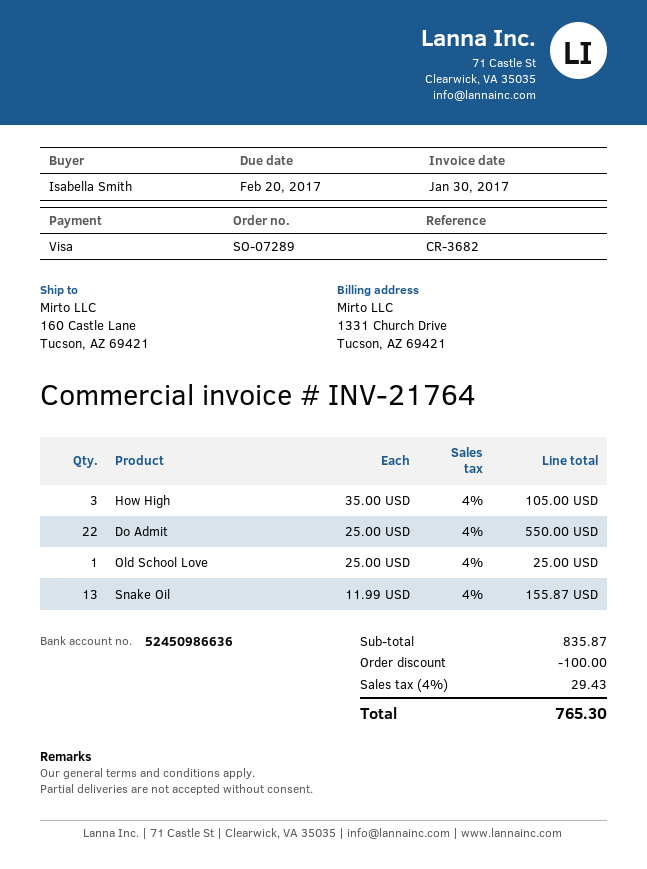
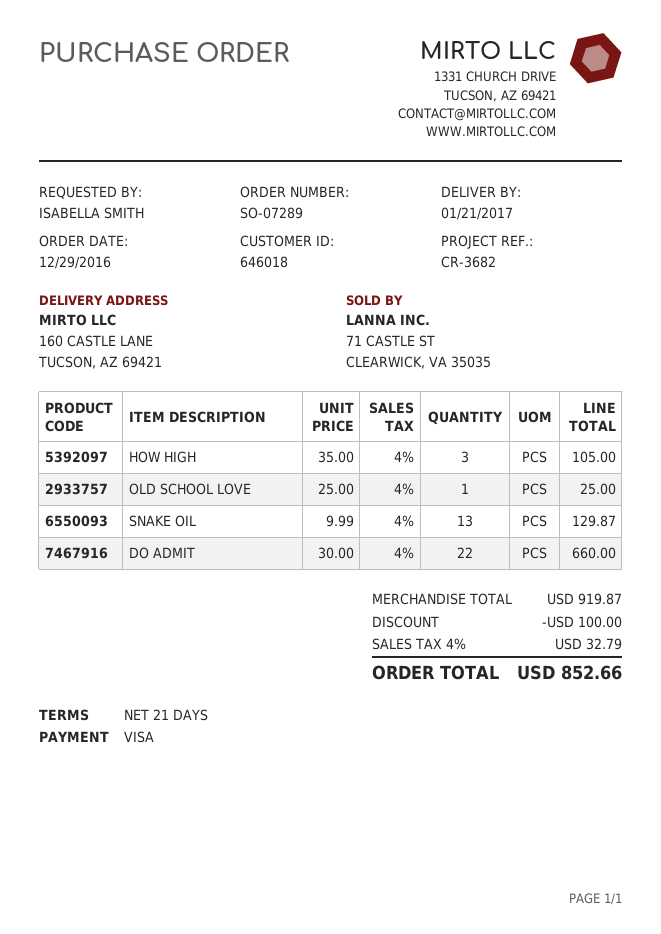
Do Admit: 22 x 25.00 = 550.00 -> 22 x 30.00 = 660.00
Snake Oil: 13 x 11.99 = 155.87 -> 13 x 9.99 = 129.87
subtotal: 835.87 -> 919.87
tax: 4% = 29.43 -> 4% = 32.79
total: 765.30 -> 852.66

